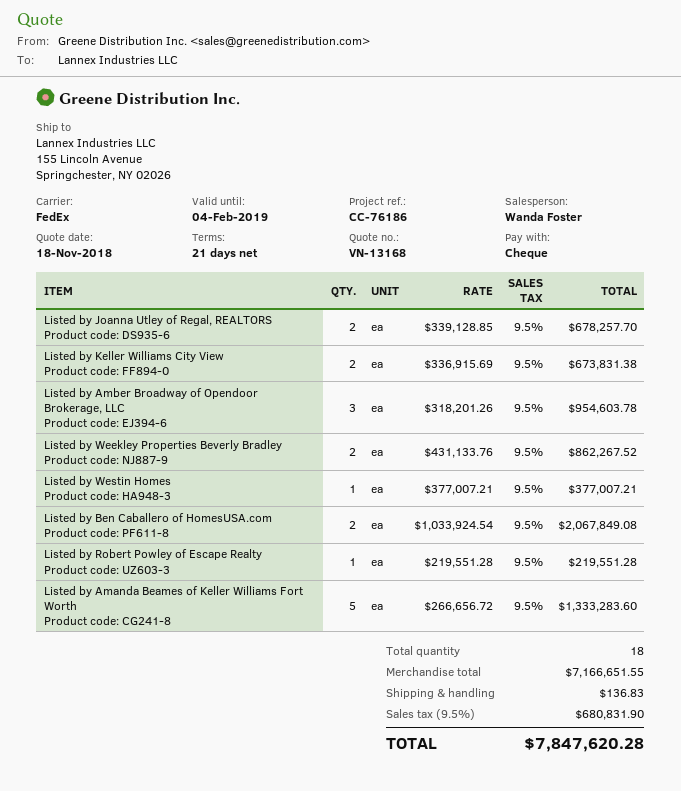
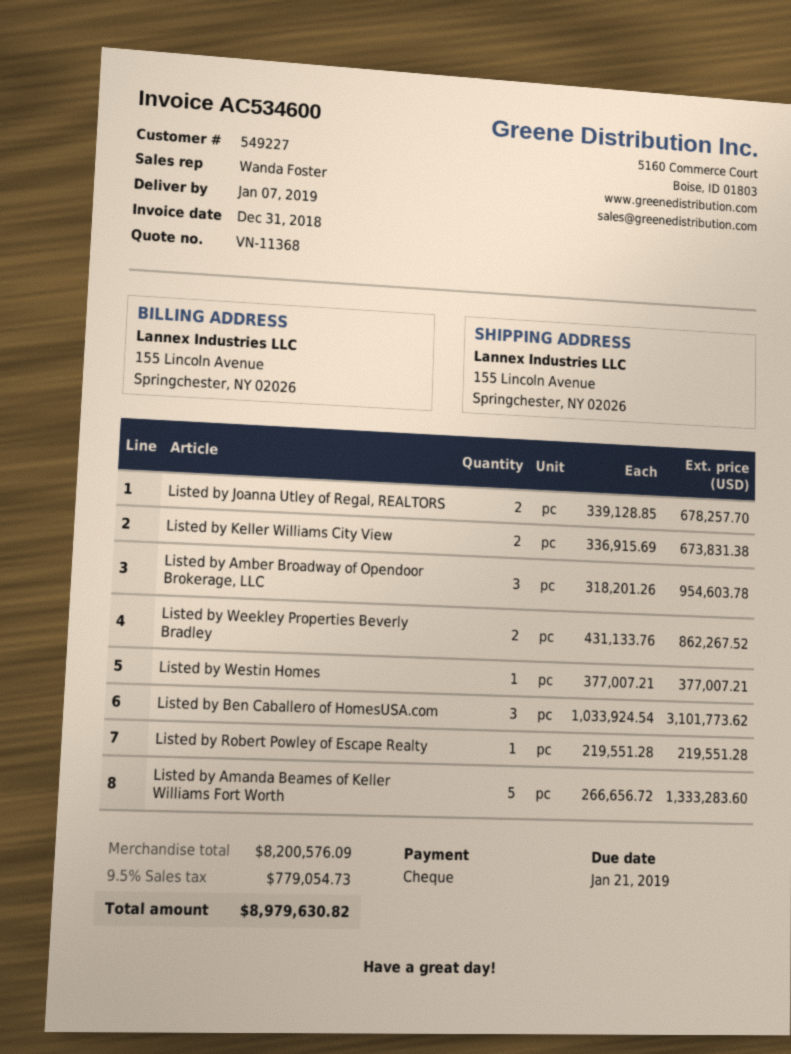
quote number: VN-13168 -> VN-11368
Listed by Ben Caballero of HomesUSA.com: 2 x 1033924.54 = 2067849.08 -> 3 x 1033924.54 = 3101773.62
subtotal: 7166651.55 -> 8200576.09
shipping: 136.83 -> none
tax: 9.5% = 680831.90 -> 9.5% = 779054.73
total: 7847620.28 -> 8979630.82

